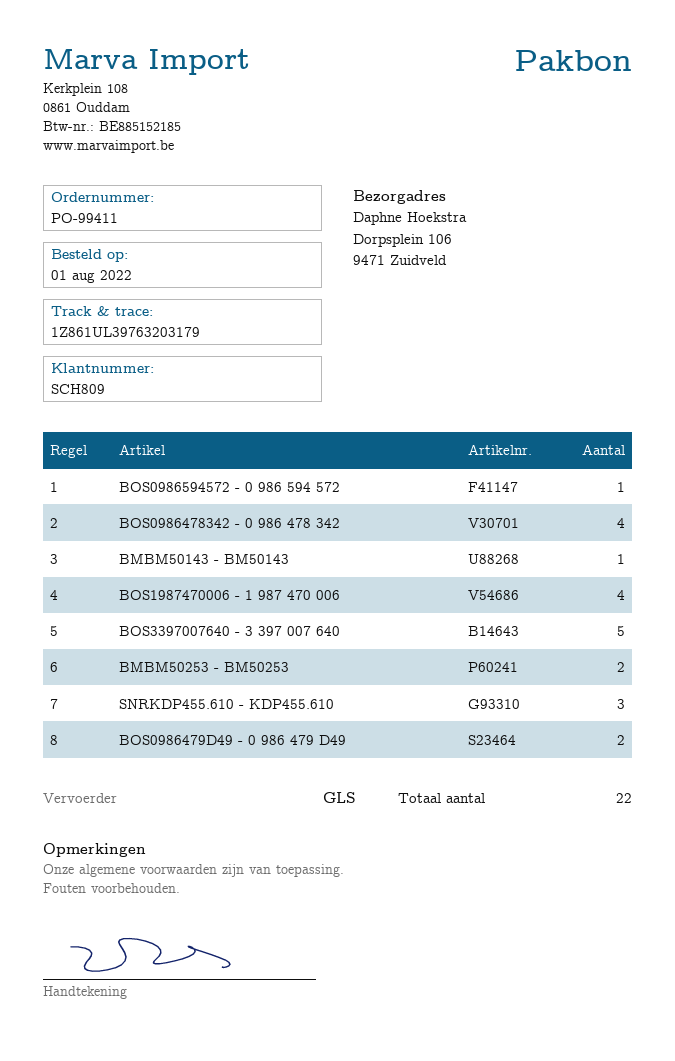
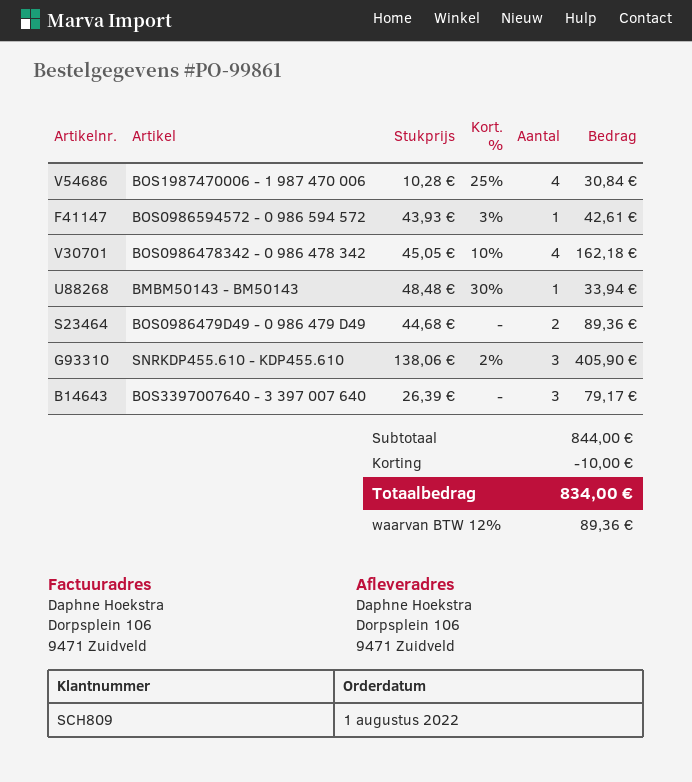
order number: PO-99411 -> PO-99861
BOS3397007640 - 3 397 007 640: 5 -> 3
BMBM50253 - BM50253: 2 -> none

